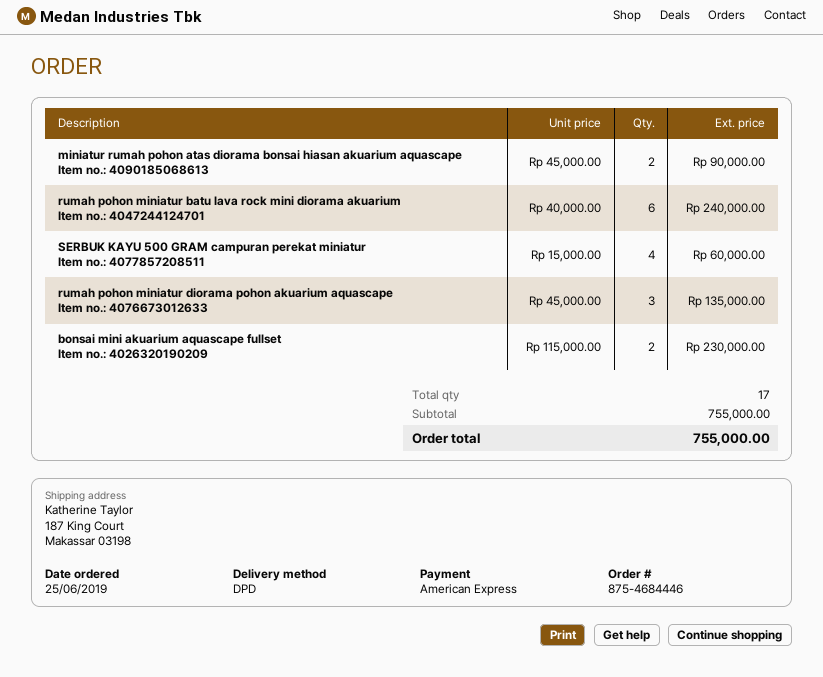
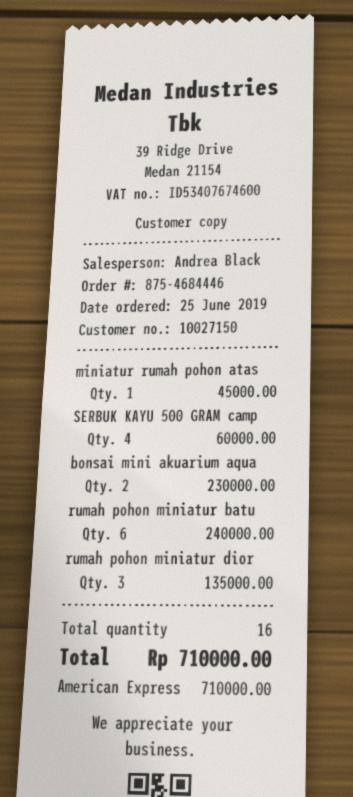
miniatur rumah pohon atas diorama bonsai hiasan akuarium aquascape: 2 for 90000.00 -> 1 for 45000.00
total quantity: 17 -> 16
total: 755000.00 -> 710000.00

